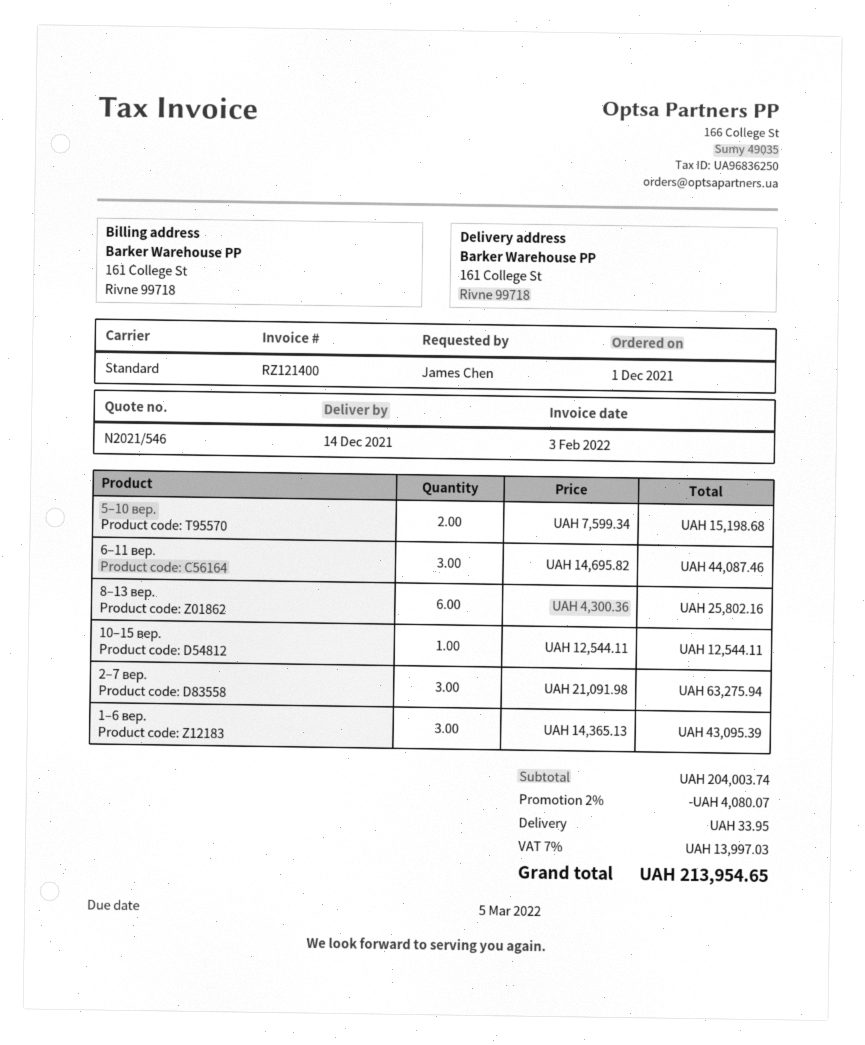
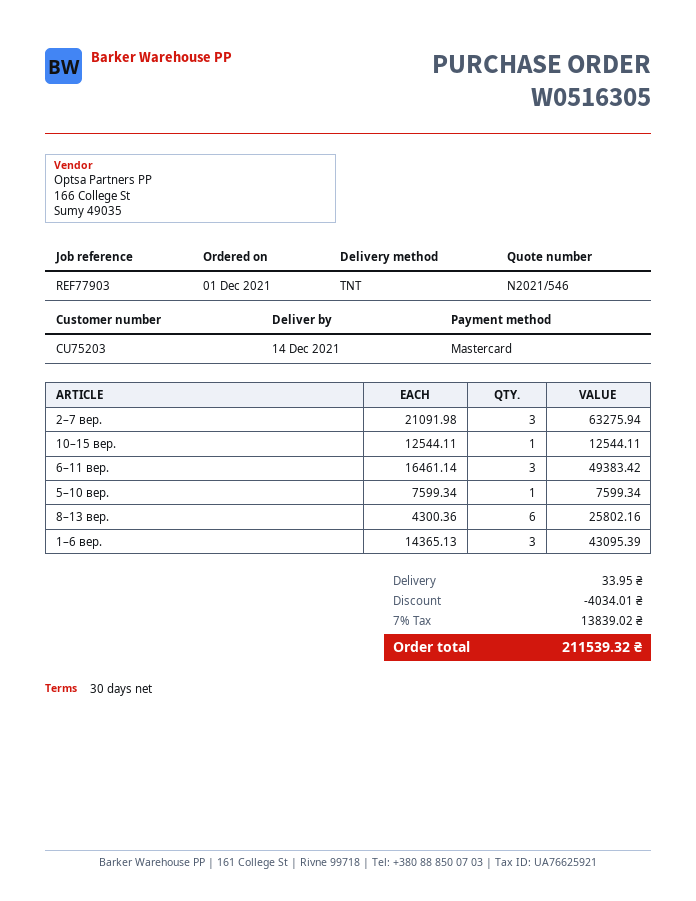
shipping method: standard -> TNT
5–10 вер.: 2 x 7599.34 = 15198.68 -> 1 x 7599.34 = 7599.34
6–11 вер.: 3 x 14695.82 = 44087.46 -> 3 x 16461.14 = 49383.42
discount: 4080.07 -> 4034.01
tax: 7% = 13997.03 -> 7% = 13839.02
total: 213954.65 -> 211539.32

